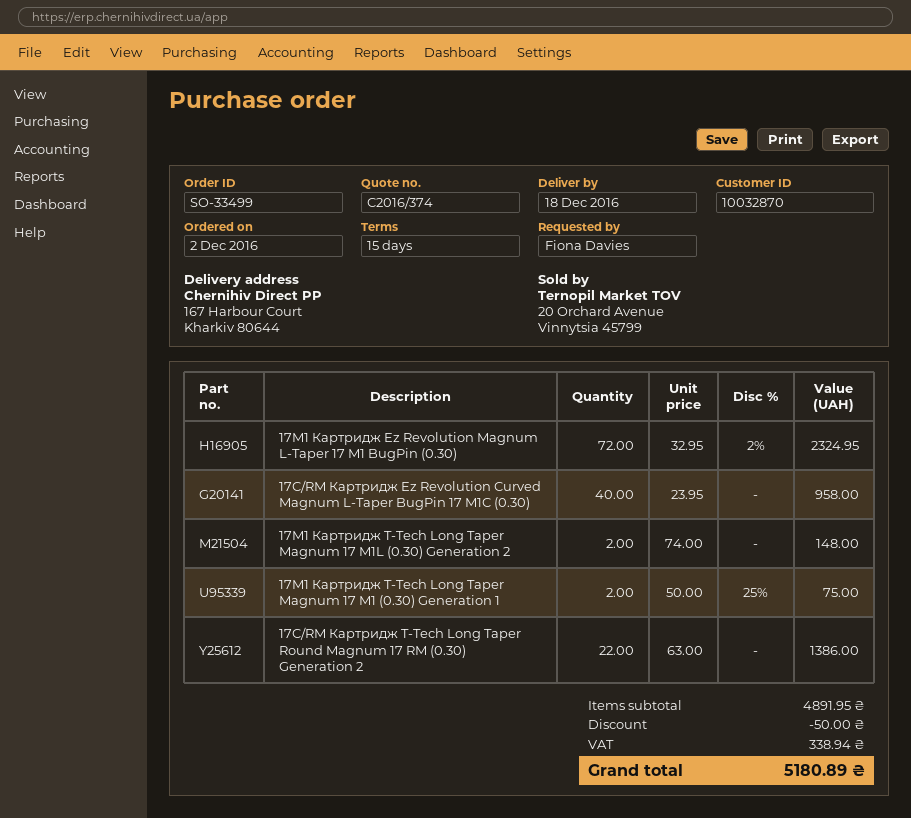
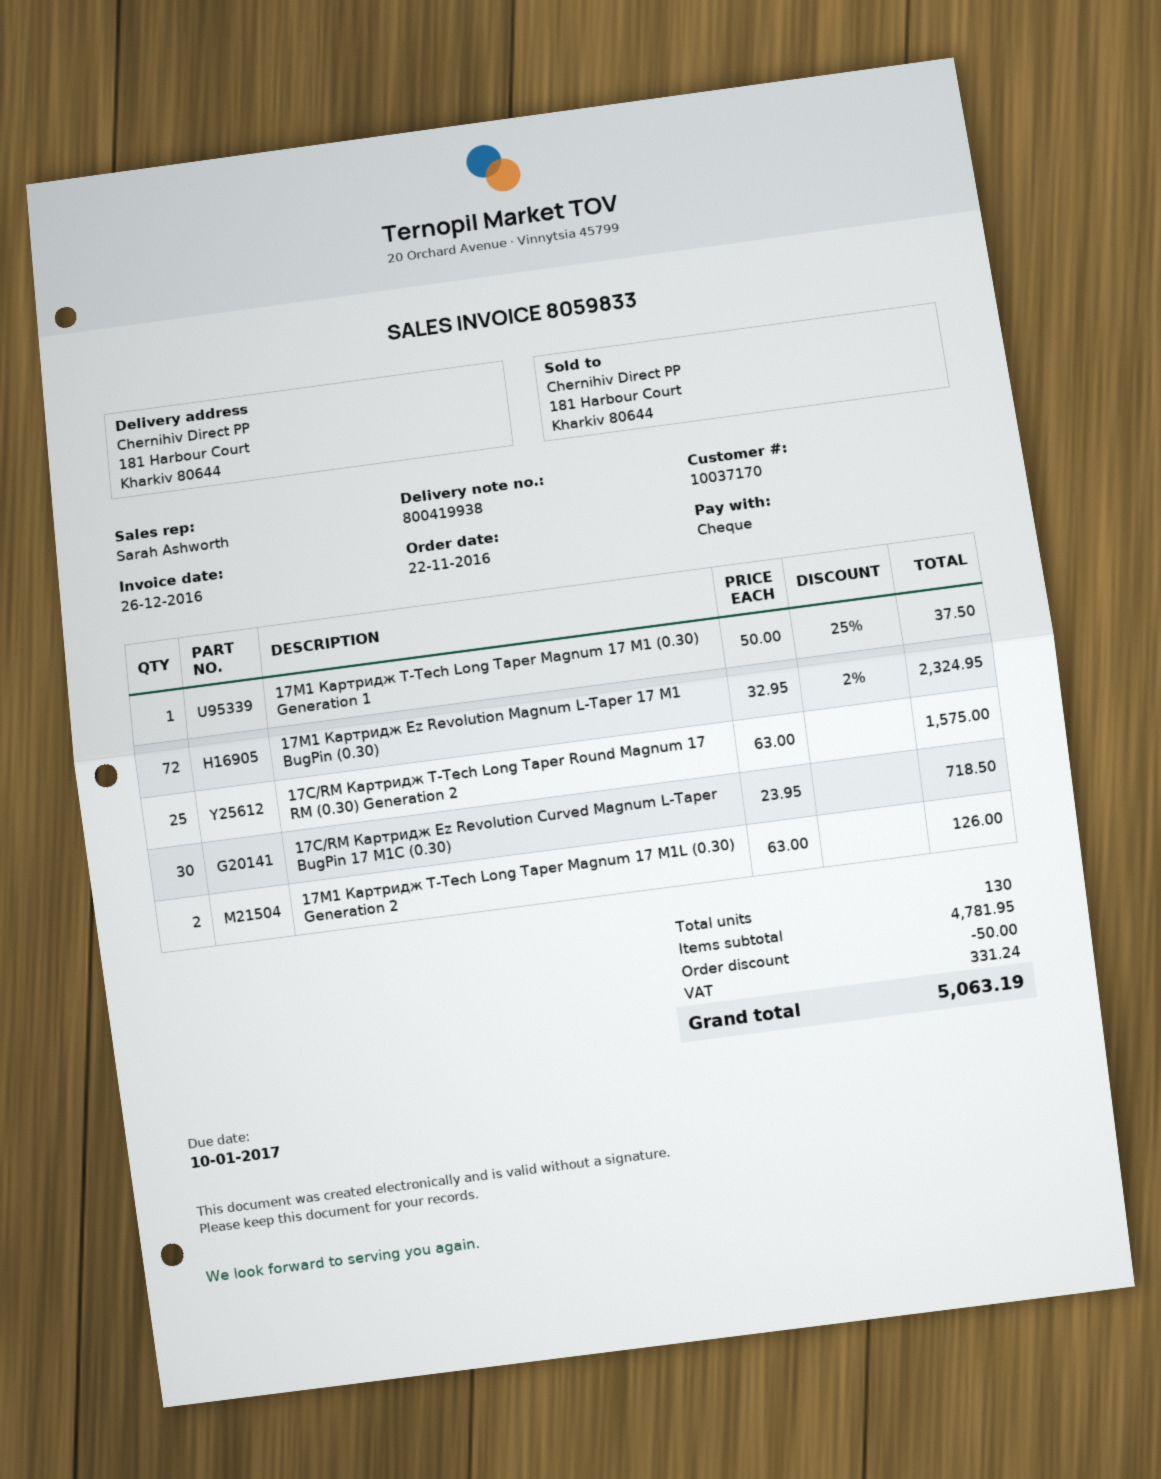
order date: 2016-12-02 -> 2016-11-22
customer number: 10032870 -> 10037170
ship to: 167 Harbour Court, Kharkiv 80644 -> 181 Harbour Court, Kharkiv 80644
17C/RM Картридж Ez Revolution Curved Magnum L-Taper BugPin 17 M1C (0.30): 40 x 23.95 = 958.00 -> 30 x 23.95 = 718.50
17M1 Картридж T-Tech Long Taper Magnum 17 M1L (0.30) Generation 2: 2 x 74.00 = 148.00 -> 2 x 63.00 = 126.00
17M1 Картридж T-Tech Long Taper Magnum 17 M1 (0.30) Generation 1: 2 x 50.00 - 25% = 75.00 -> 1 x 50.00 - 25% = 37.50
17C/RM Картридж T-Tech Long Taper Round Magnum 17 RM (0.30) Generation 2: 22 x 63.00 = 1386.00 -> 25 x 63.00 = 1575.00
subtotal: 4891.95 -> 4781.95
tax: 338.94 -> 331.24
total: 5180.89 -> 5063.19

